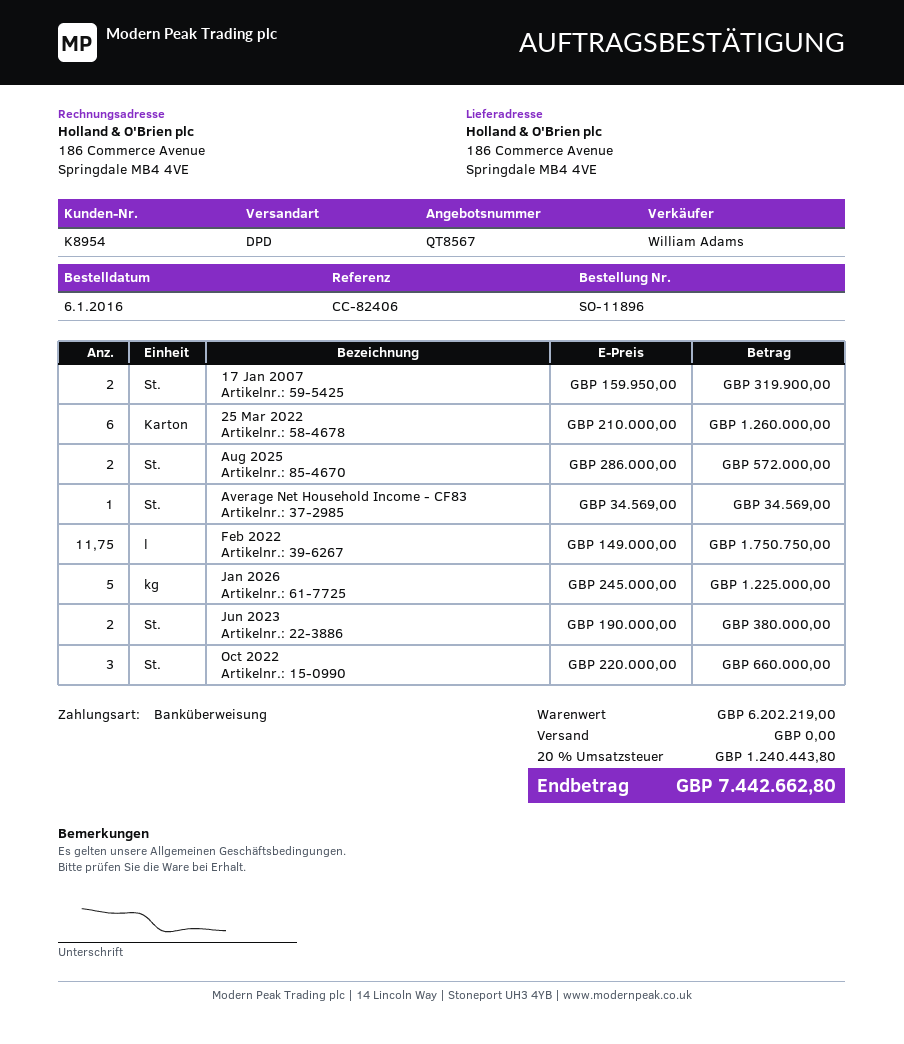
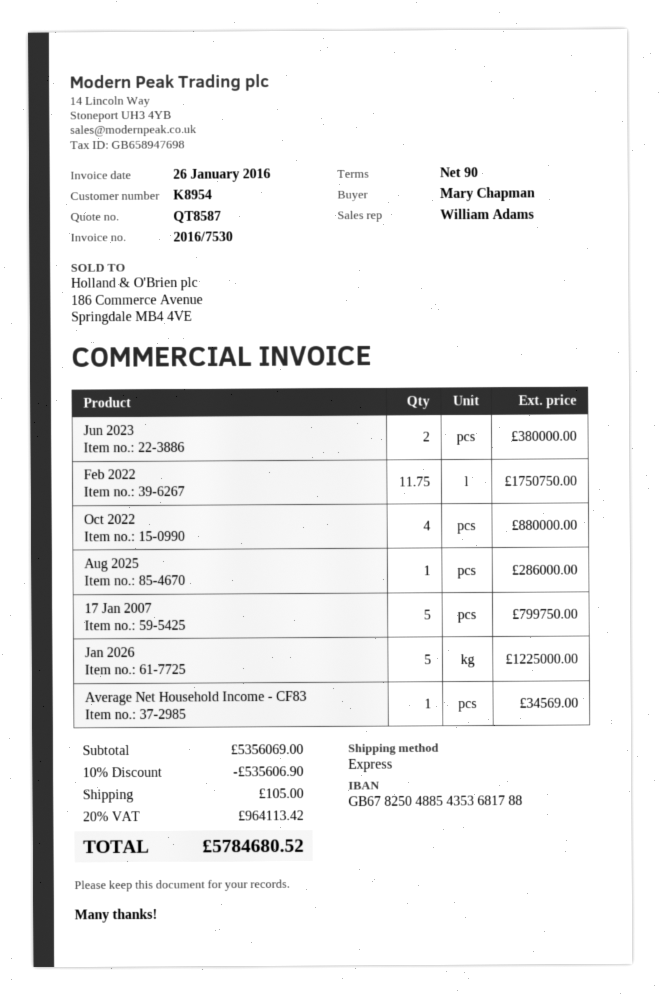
quote number: QT8567 -> QT8587
shipping method: DPD -> express
17 Jan 2007: 2 for 319900.00 -> 5 for 799750.00
25 Mar 2022: 6 for 1260000.00 -> none
Aug 2025: 2 for 572000.00 -> 1 for 286000.00
Oct 2022: 3 for 660000.00 -> 4 for 880000.00
subtotal: 6202219.00 -> 5356069.00
discount: none -> 10% = 535606.90
shipping: 0.00 -> 105.00
tax: 20% = 1240443.80 -> 20% = 964113.42
total: 7442662.80 -> 5784680.52

